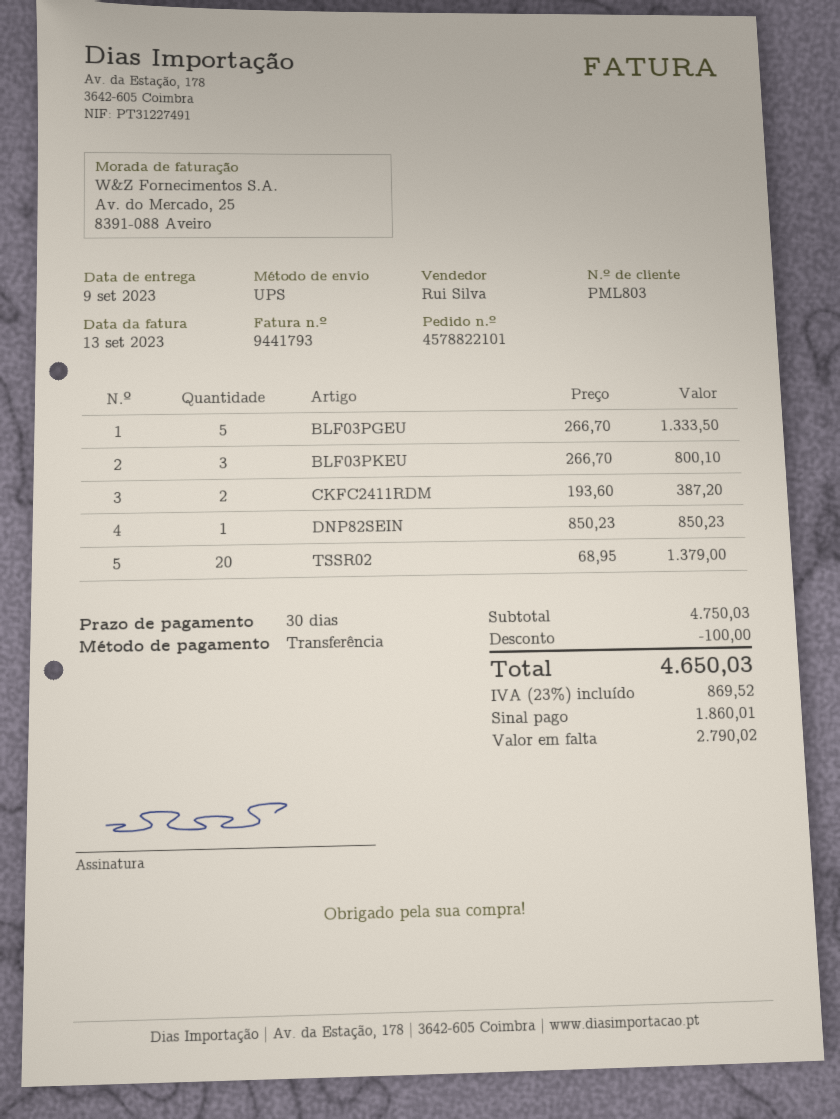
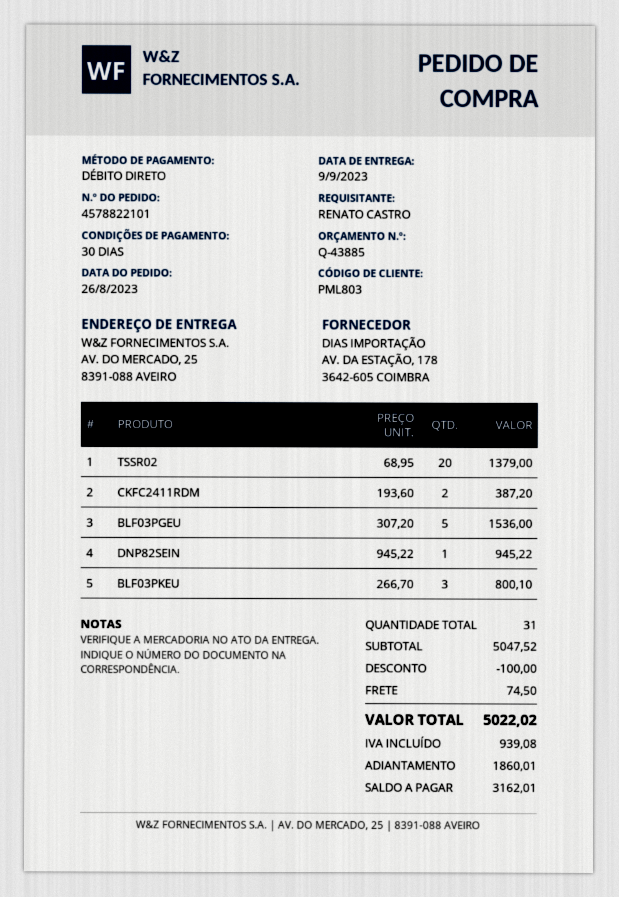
payment method: bank transfer -> direct debit
BLF03PGEU: 5 x 266.70 = 1333.50 -> 5 x 307.20 = 1536.00
DNP82SEIN: 1 x 850.23 = 850.23 -> 1 x 945.22 = 945.22
subtotal: 4750.03 -> 5047.52
shipping: none -> 74.50
tax: 869.52 -> 939.08
total: 4650.03 -> 5022.02
balance: 2790.02 -> 3162.01

